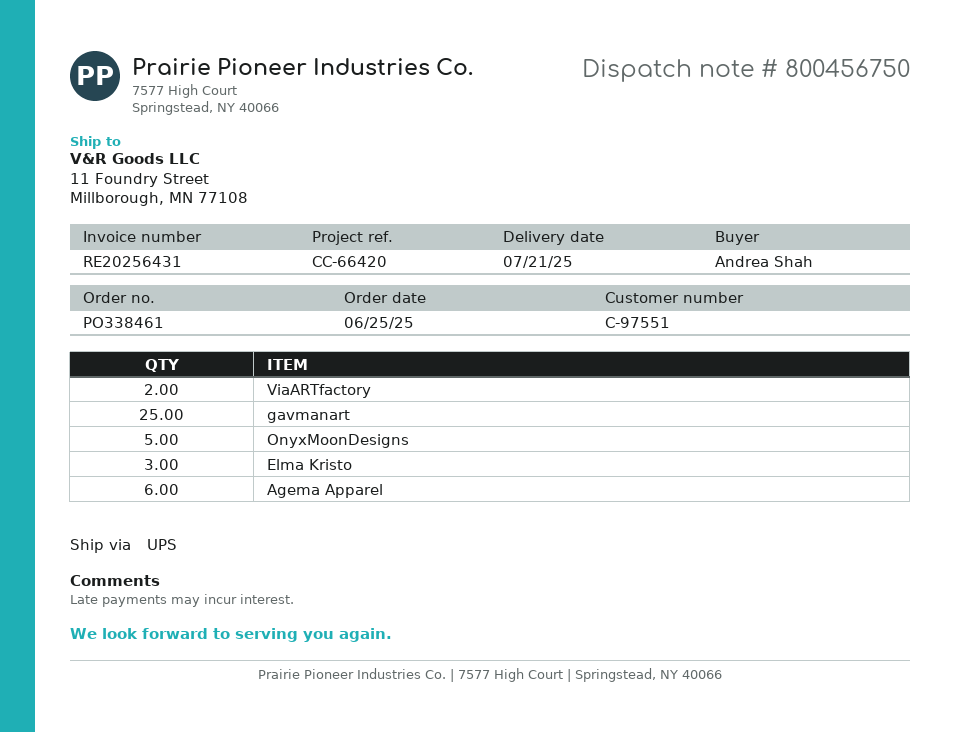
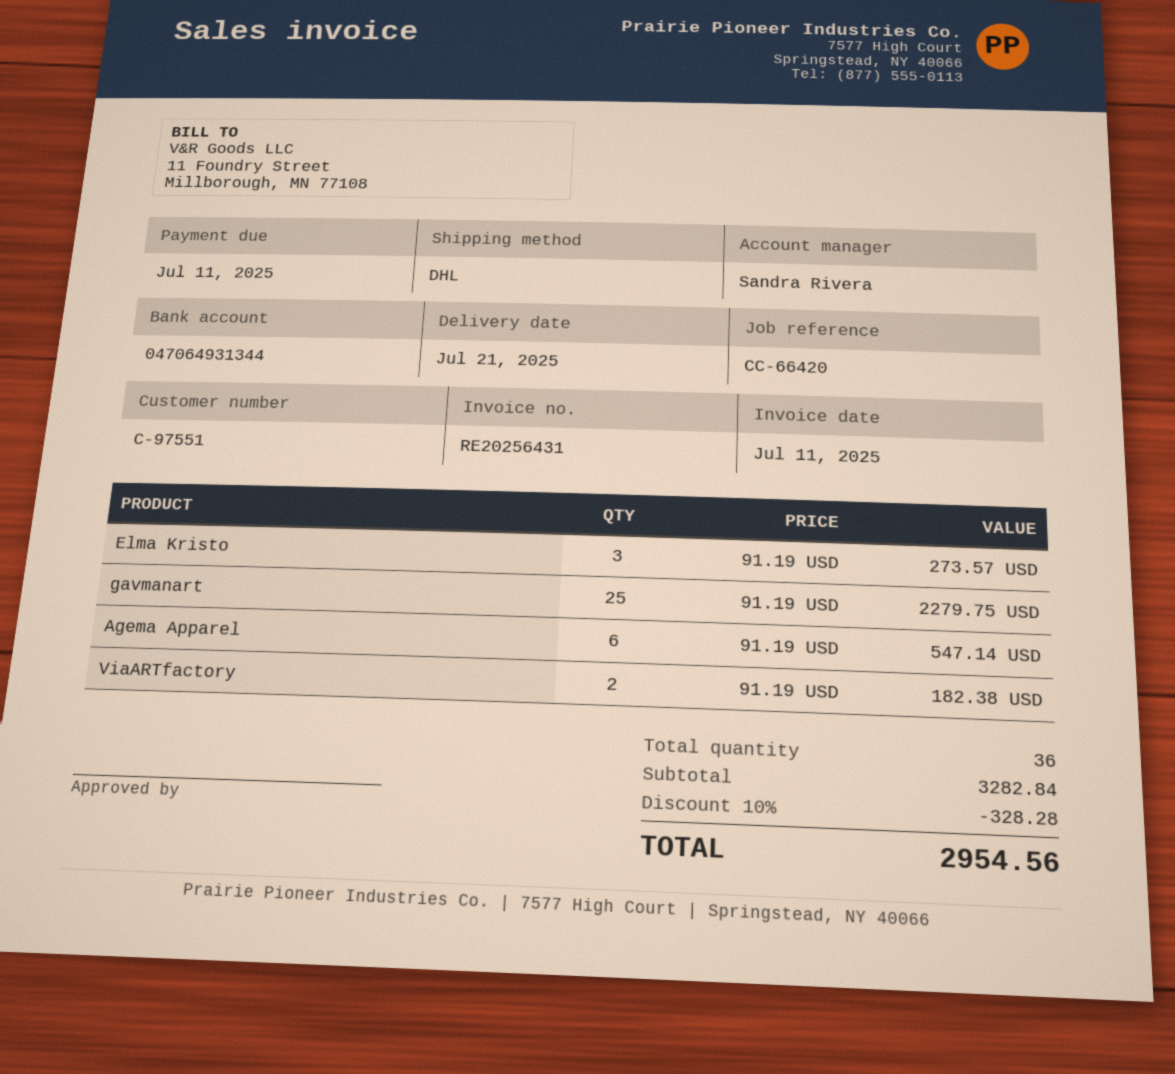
shipping method: UPS -> DHL
OnyxMoonDesigns: 5 -> none

